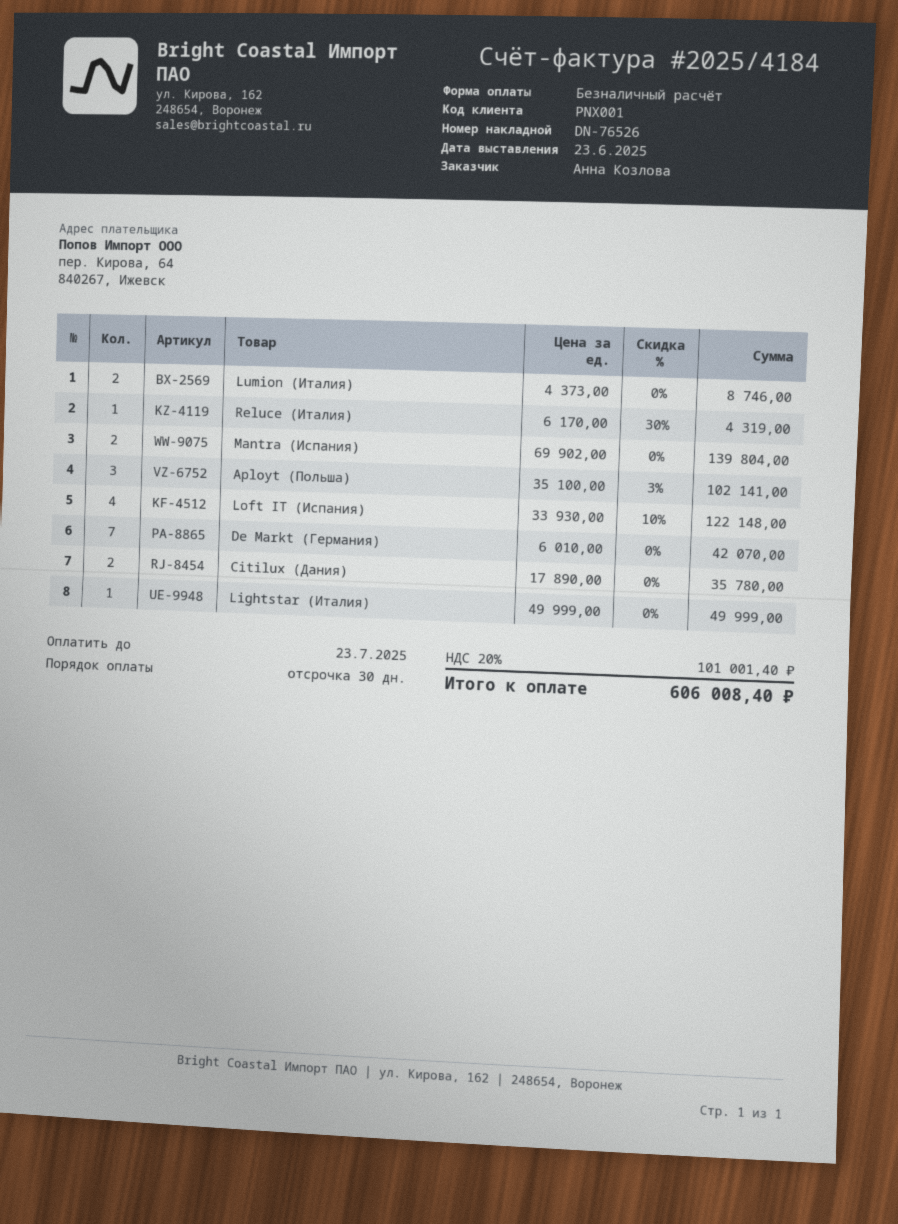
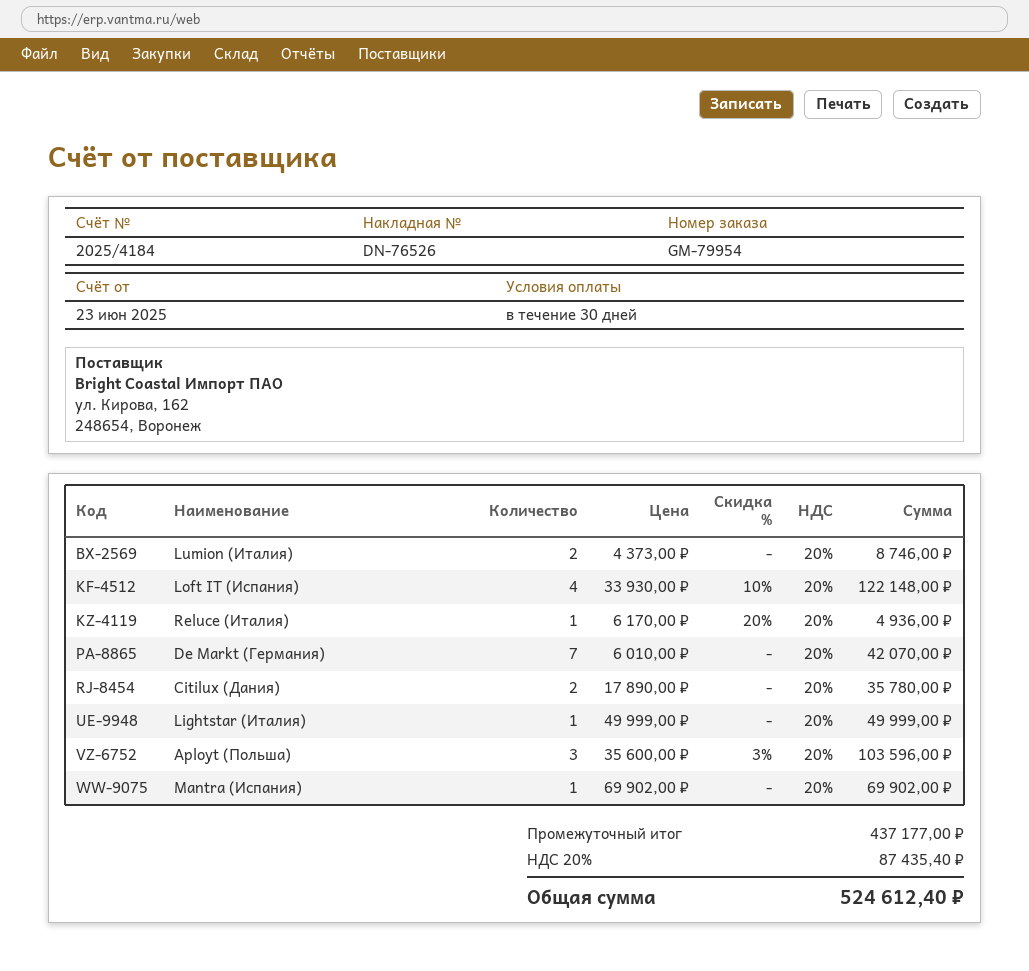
Reluce (Италия): 1 x 6170.00 - 30% = 4319.00 -> 1 x 6170.00 - 20% = 4936.00
Mantra (Испания): 2 x 69902.00 = 139804.00 -> 1 x 69902.00 = 69902.00
Aployt (Польша): 3 x 35100.00 - 3% = 102141.00 -> 3 x 35600.00 - 3% = 103596.00
tax: 20% = 101001.40 -> 20% = 87435.40
total: 606008.40 -> 524612.40

